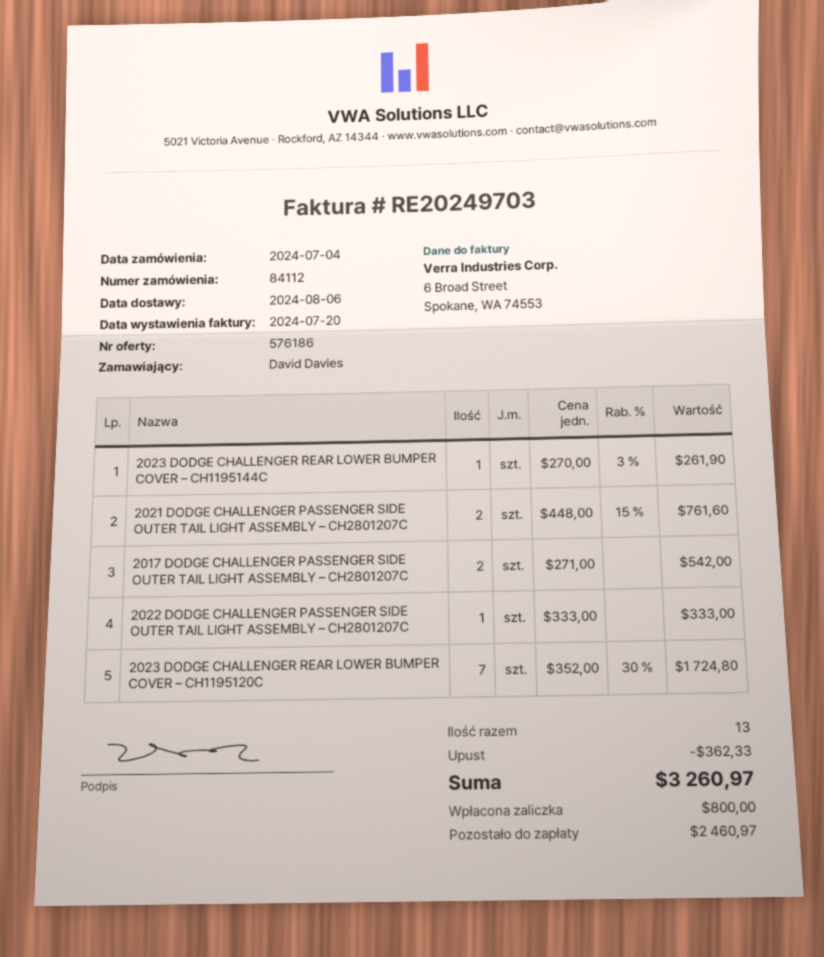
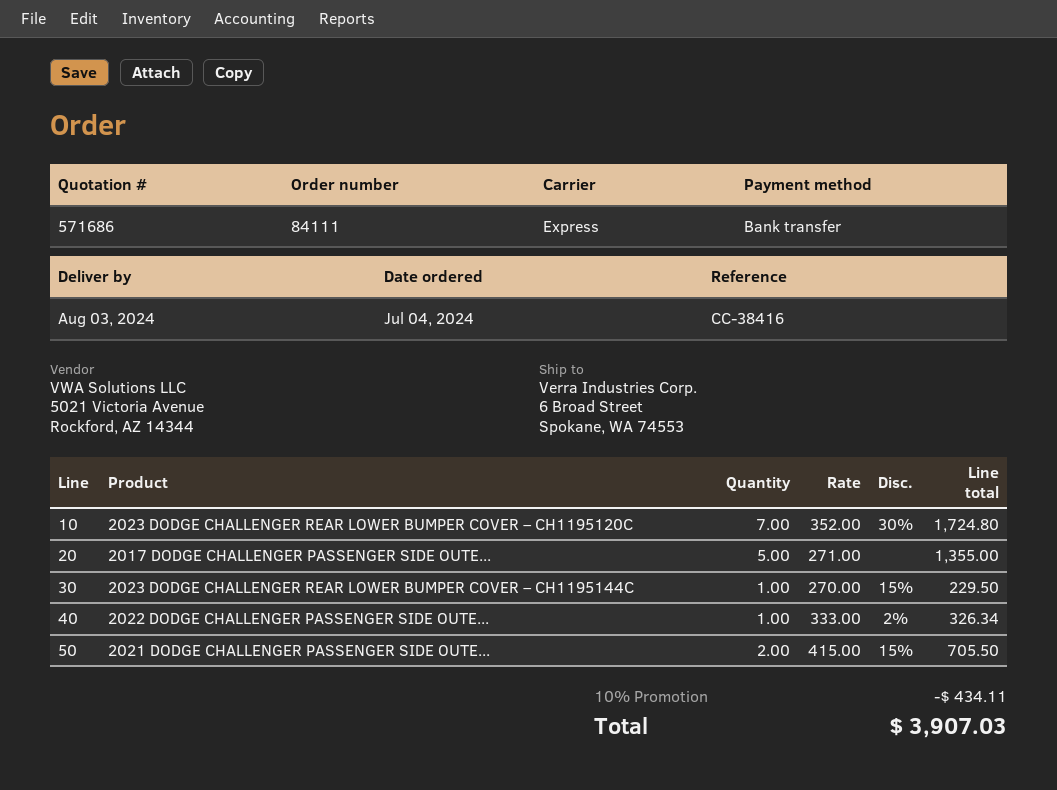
quote number: 576186 -> 571686
order number: 84112 -> 84111
delivery date: 2024-08-06 -> 2024-08-03
2023 DODGE CHALLENGER REAR LOWER BUMPER COVER – CH1195144C: 1 x 270.00 - 3% = 261.90 -> 1 x 270.00 - 15% = 229.50
2021 DODGE CHALLENGER PASSENGER SIDE OUTER TAIL LIGHT ASSEMBLY – CH2801207C: 2 x 448.00 - 15% = 761.60 -> 2 x 415.00 - 15% = 705.50
2017 DODGE CHALLENGER PASSENGER SIDE OUTER TAIL LIGHT ASSEMBLY – CH2801207C: 2 x 271.00 = 542.00 -> 5 x 271.00 = 1355.00
2022 DODGE CHALLENGER PASSENGER SIDE OUTER TAIL LIGHT ASSEMBLY – CH2801207C: 1 x 333.00 = 333.00 -> 1 x 333.00 - 2% = 326.34
discount: 362.33 -> 434.11
total: 3260.97 -> 3907.03

